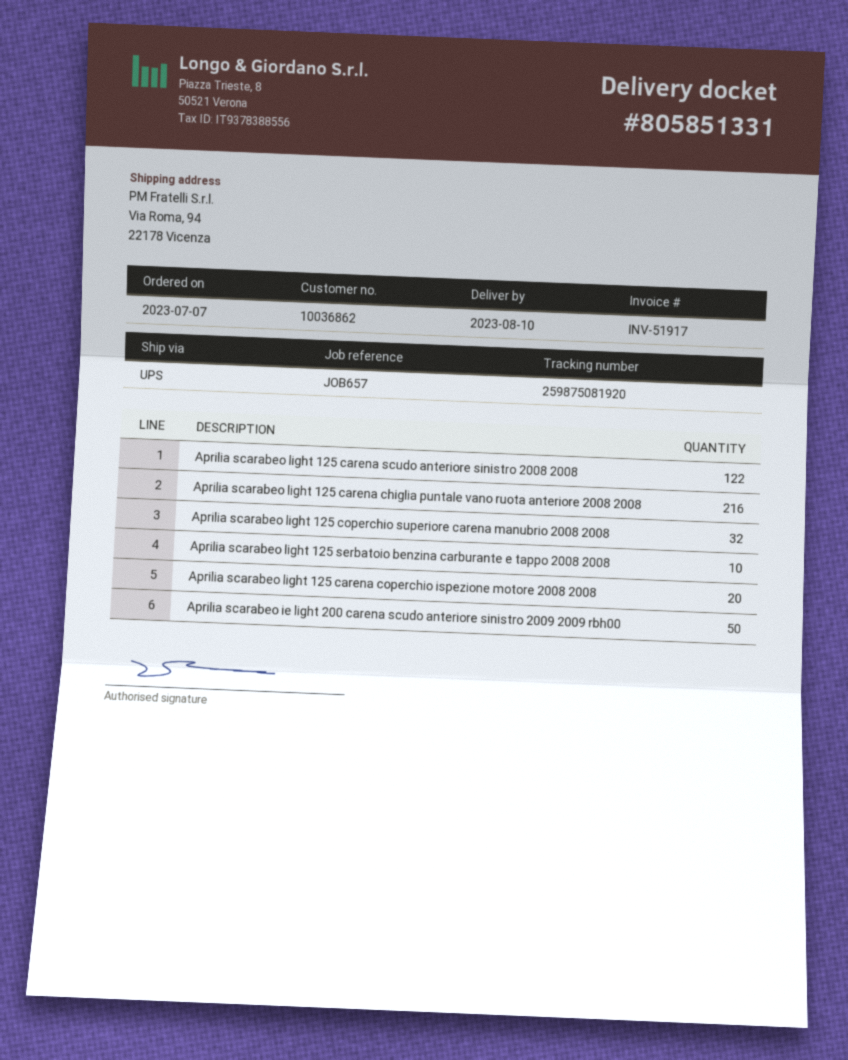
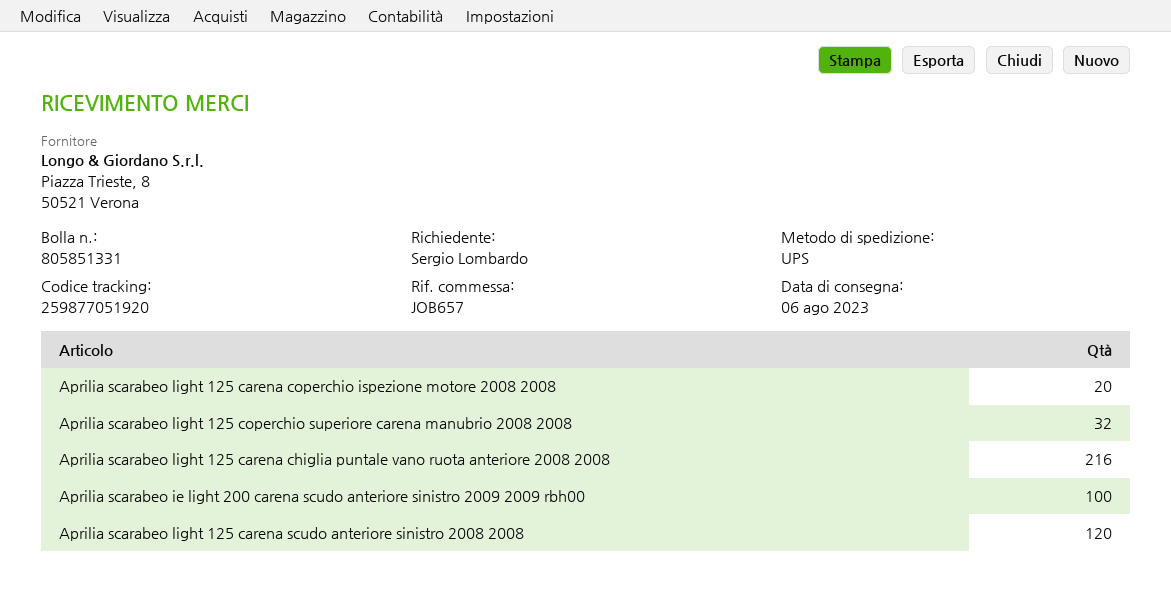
delivery date: 2023-08-10 -> 2023-08-06
tracking number: 259875081920 -> 259877051920
Aprilia scarabeo light 125 carena scudo anteriore sinistro 2008 2008: 122 -> 120
Aprilia scarabeo light 125 serbatoio benzina carburante e tappo 2008 2008: 10 -> none
Aprilia scarabeo ie light 200 carena scudo anteriore sinistro 2009 2009 rbh00: 50 -> 100

